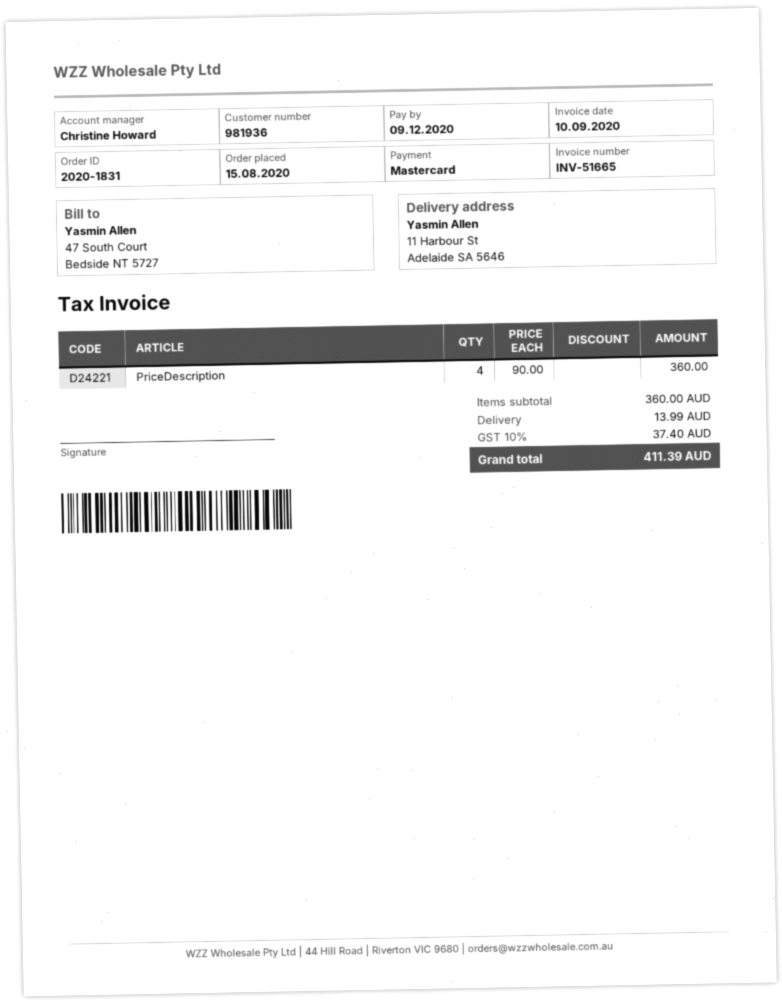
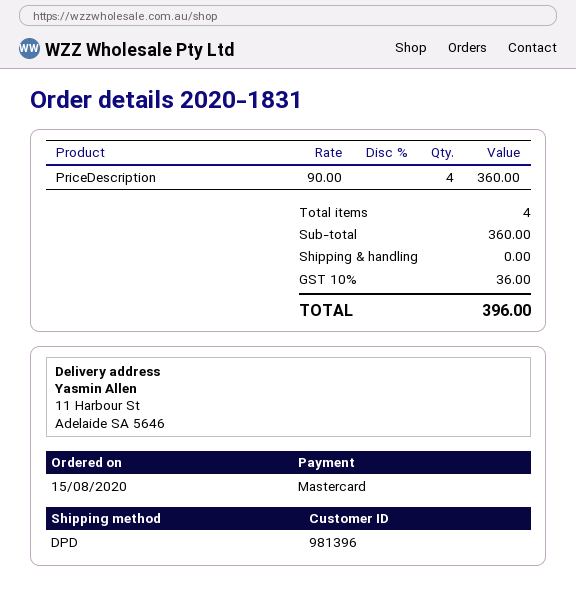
customer number: 981936 -> 981396
shipping: 13.99 -> 0.00
tax: 10% = 37.40 -> 10% = 36.00
total: 411.39 -> 396.00

